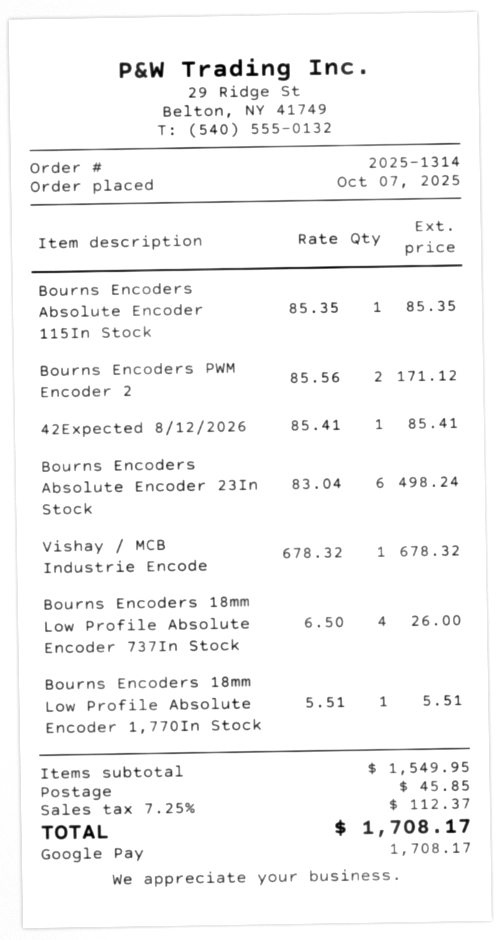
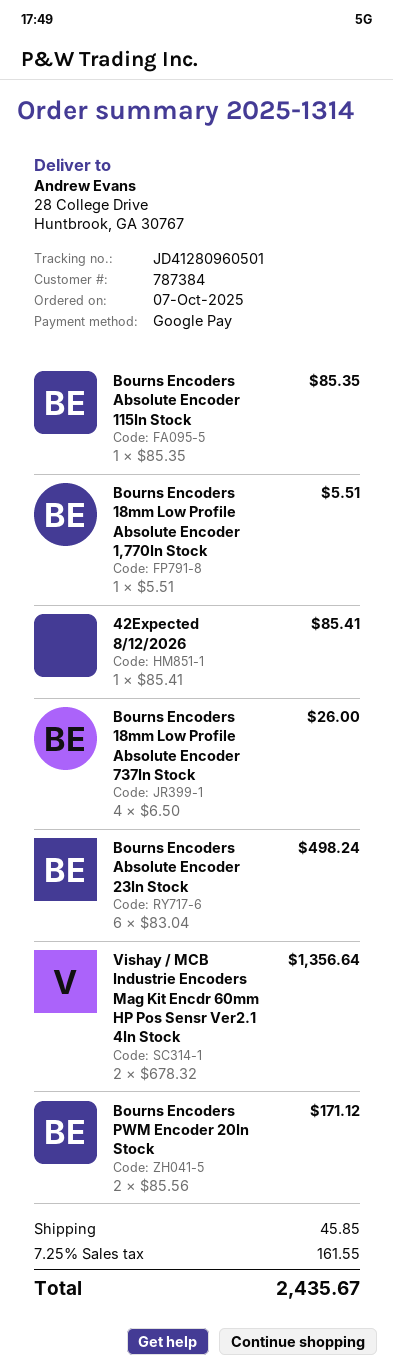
Vishay / MCB Industrie Encode: 1 x 678.32 = 678.32 -> 2 x 678.32 = 1356.64
tax: 7.25% = 112.37 -> 7.25% = 161.55
total: 1708.17 -> 2435.67

